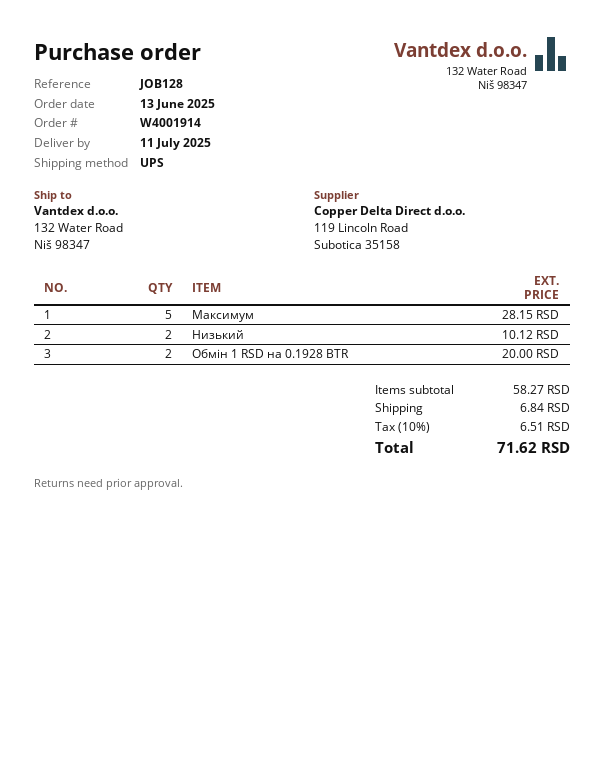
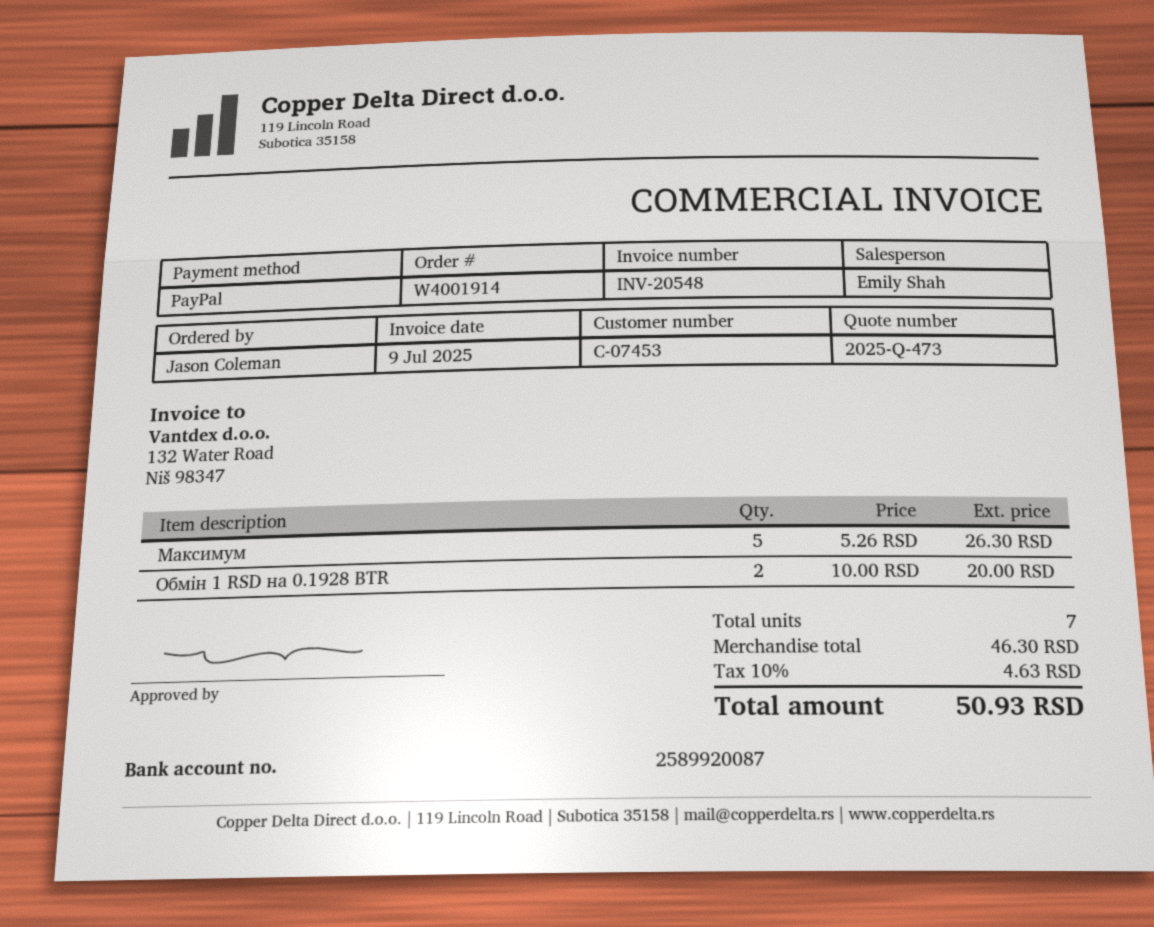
Максимум: 5 for 28.15 -> 5 for 26.30
Низький: 2 for 10.12 -> none
subtotal: 58.27 -> 46.30
shipping: 6.84 -> none
tax: 10% = 6.51 -> 10% = 4.63
total: 71.62 -> 50.93

